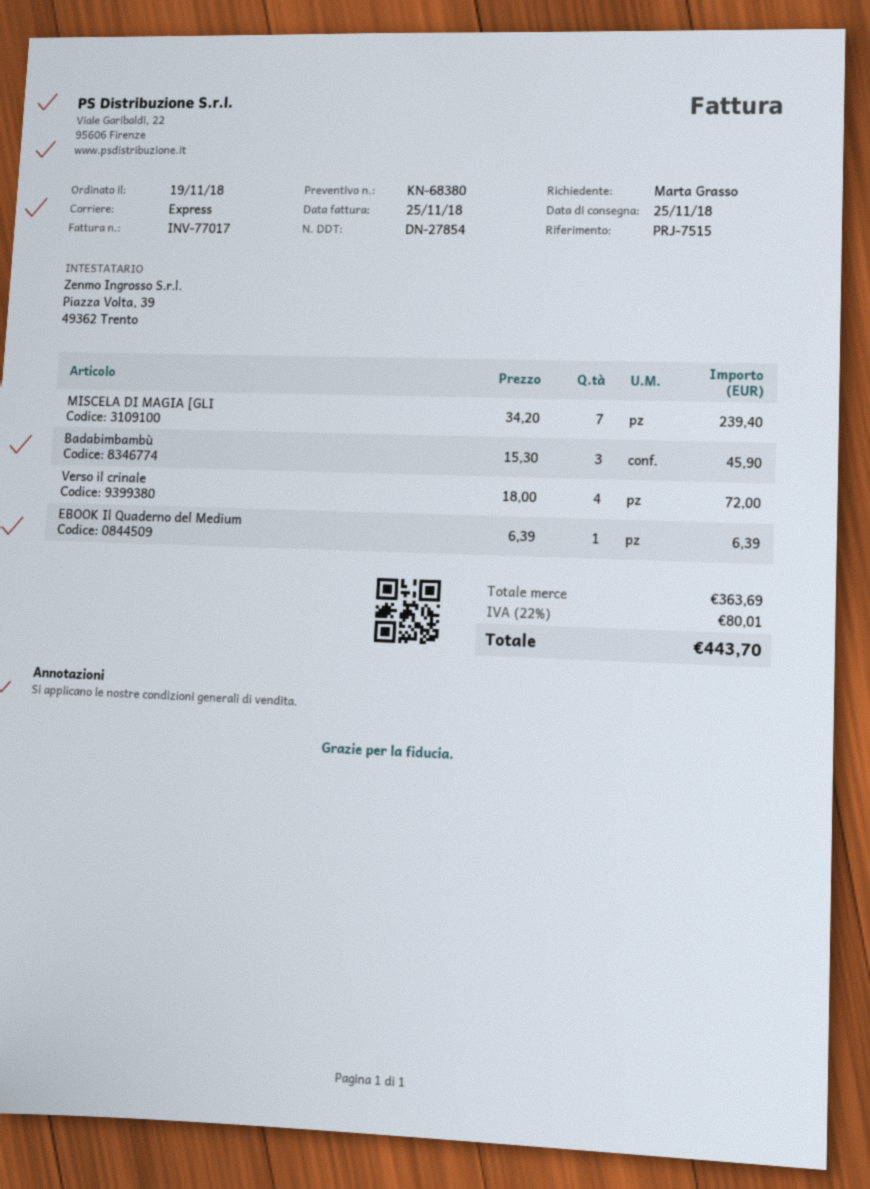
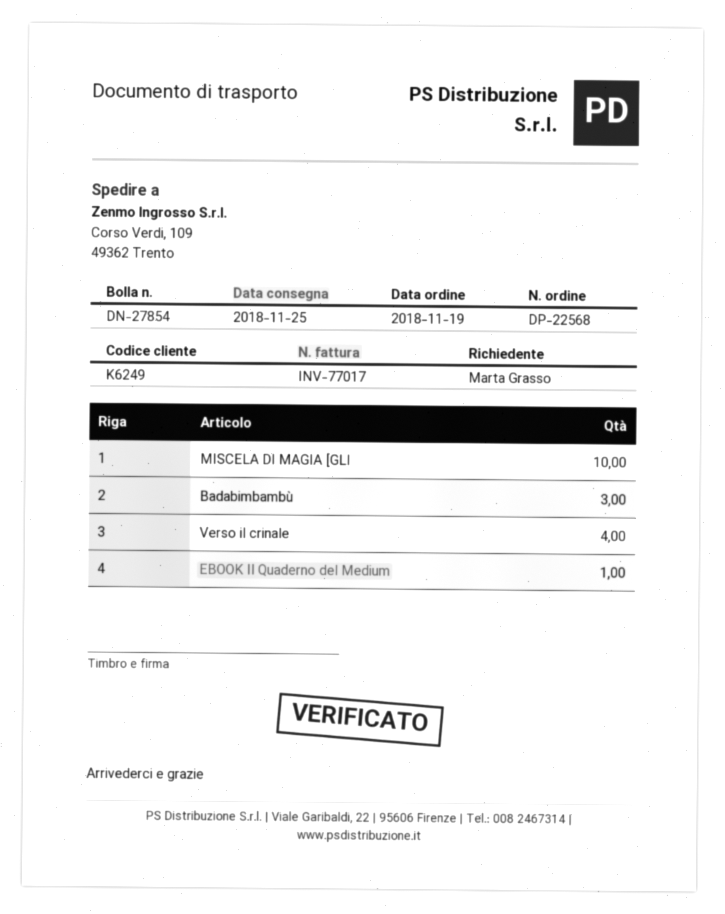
MISCELA DI MAGIA [GLI: 7 -> 10

